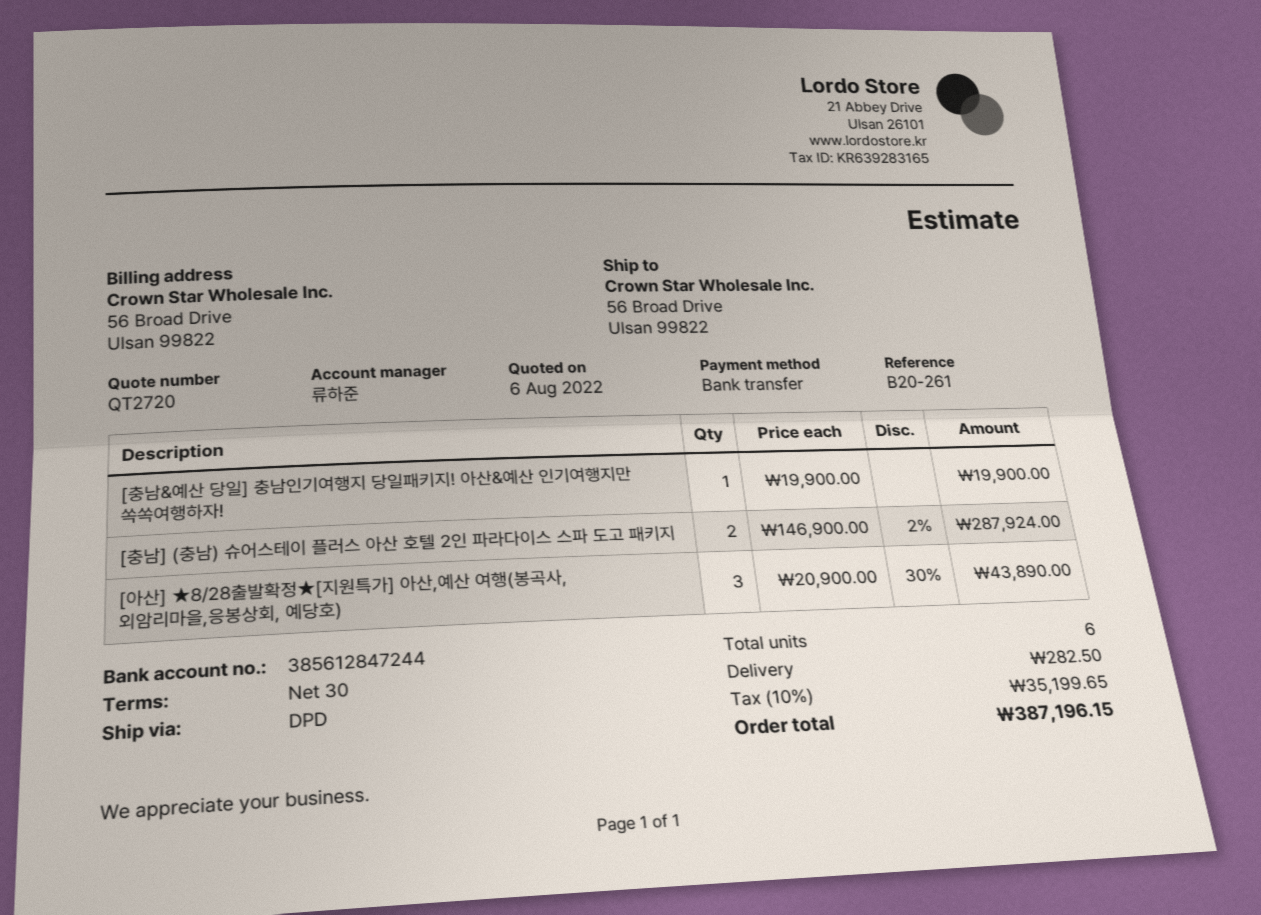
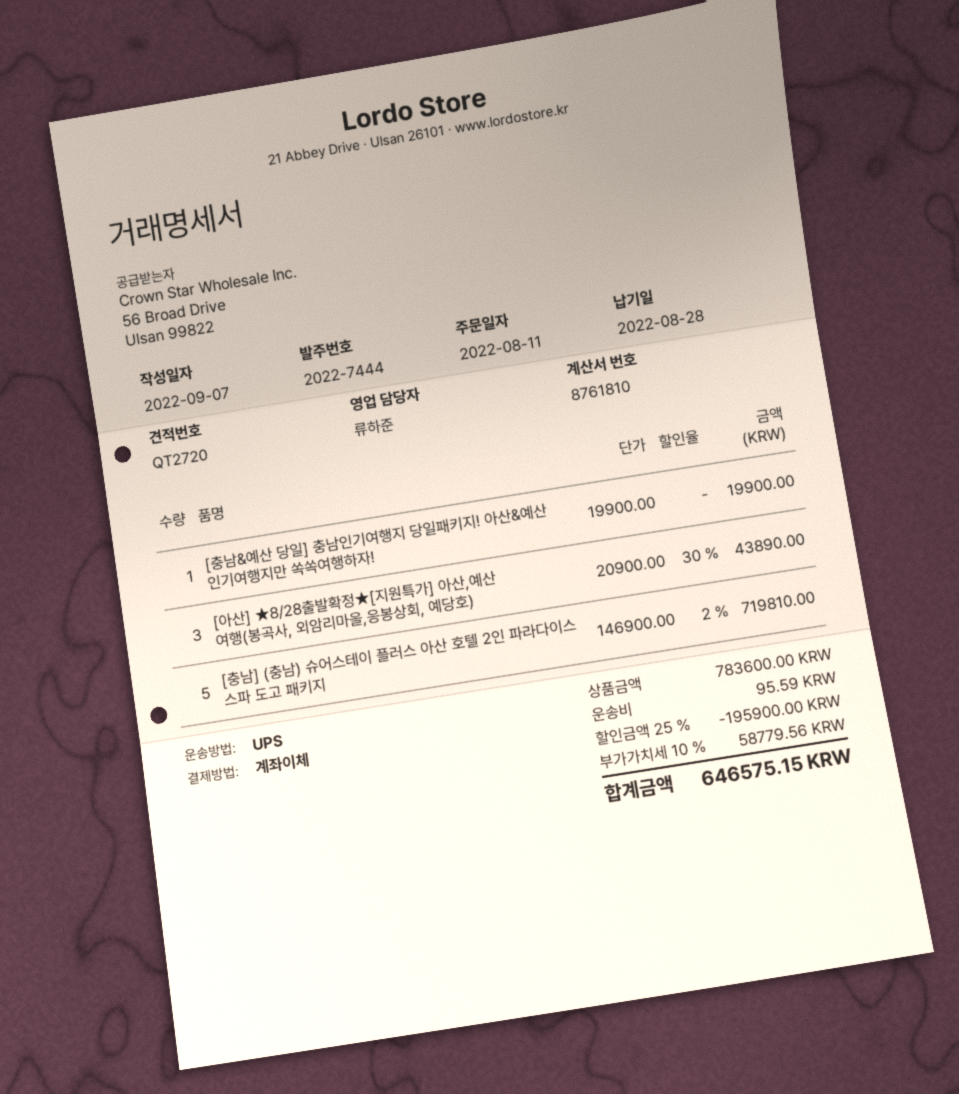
shipping method: DPD -> UPS
[충남] (충남) 슈어스테이 플러스 아산 호텔 2인 파라다이스 스파 도고 패키지: 2 x 146900.00 - 2% = 287924.00 -> 5 x 146900.00 - 2% = 719810.00
discount: none -> 25% = 195900.00
shipping: 282.50 -> 95.59
tax: 10% = 35199.65 -> 10% = 58779.56
total: 387196.15 -> 646575.15

